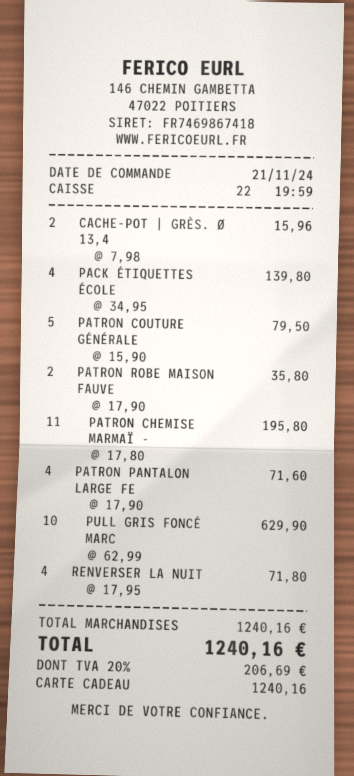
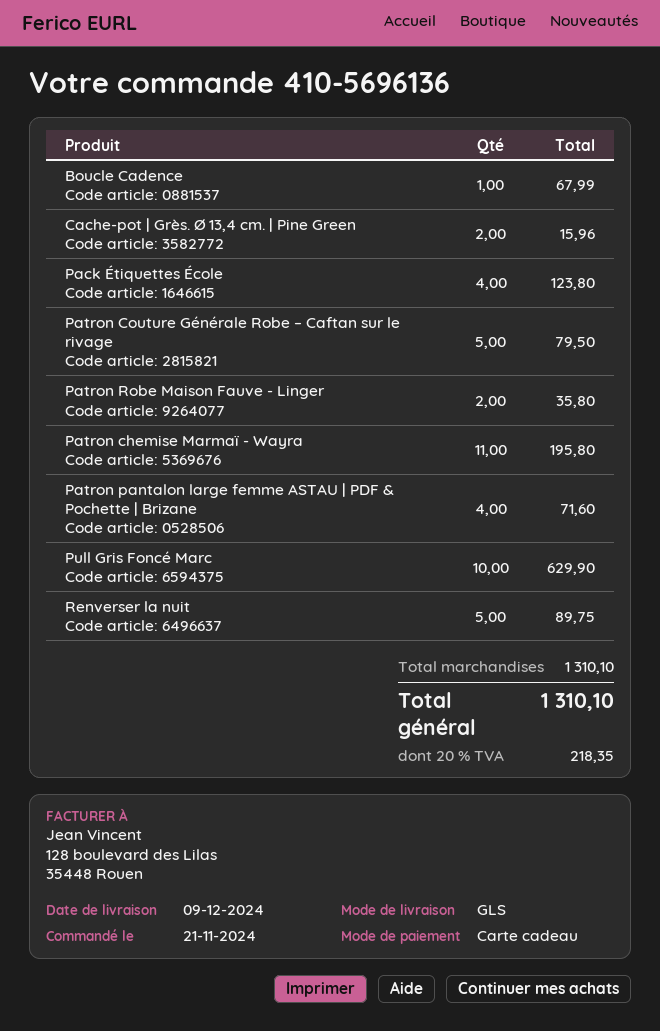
PACK ÉTIQUETTES ÉCOLE: 4 for 139.80 -> 4 for 123.80
RENVERSER LA NUIT: 4 for 71.80 -> 5 for 89.75
Boucle Cadence: none -> 1 for 67.99
subtotal: 1240.16 -> 1310.10
tax: 20% = 206.69 -> 20% = 218.35
total: 1240.16 -> 1310.10

